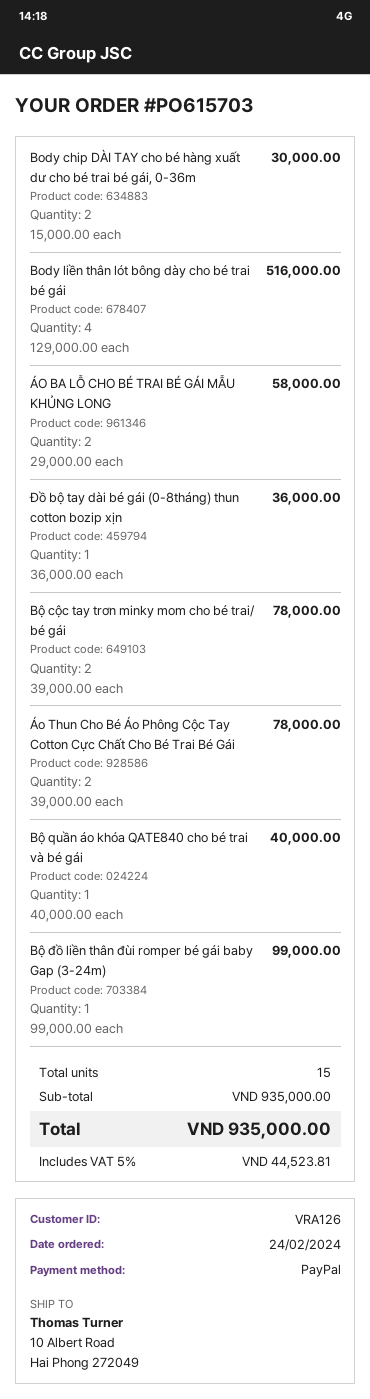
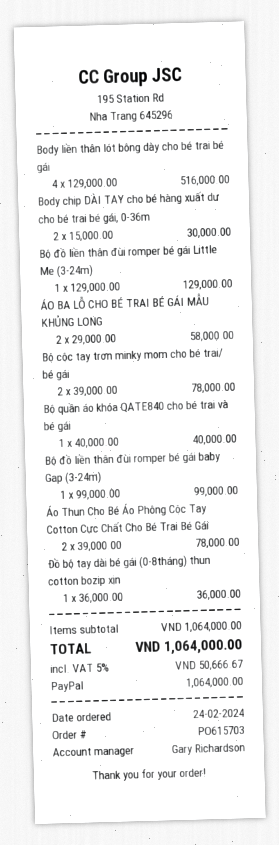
Bộ đồ liền thân đùi romper bé gái Little Me (3-24m): none -> 1 x 129000.00 = 129000.00
subtotal: 935000.00 -> 1064000.00
tax: 5% = 44523.81 -> 5% = 50666.67
total: 935000.00 -> 1064000.00

